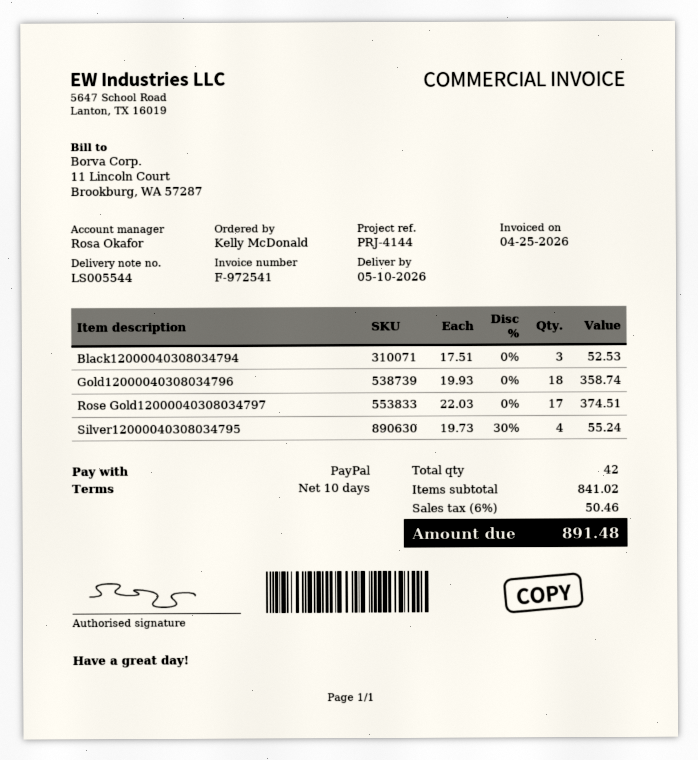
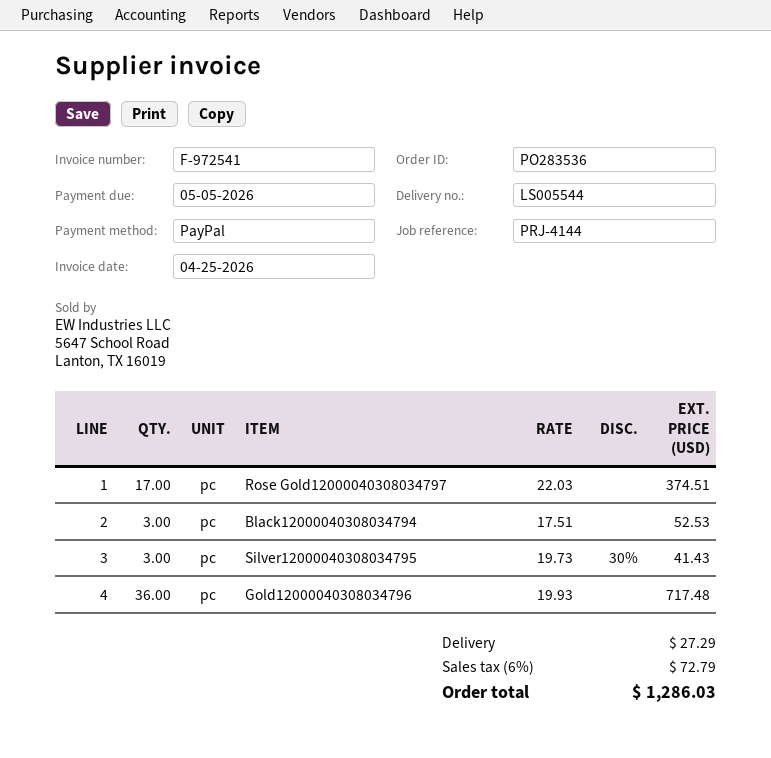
Gold12000040308034796: 18 x 19.93 = 358.74 -> 36 x 19.93 = 717.48
Silver12000040308034795: 4 x 19.73 - 30% = 55.24 -> 3 x 19.73 - 30% = 41.43
shipping: none -> 27.29
tax: 6% = 50.46 -> 6% = 72.79
total: 891.48 -> 1286.03

